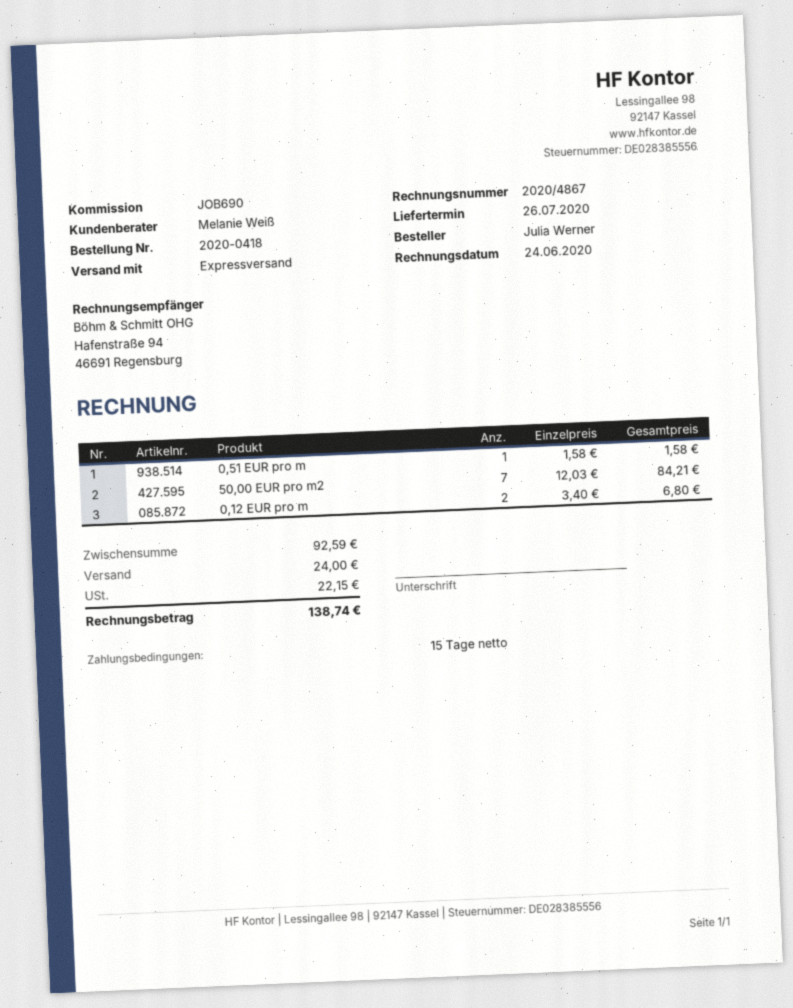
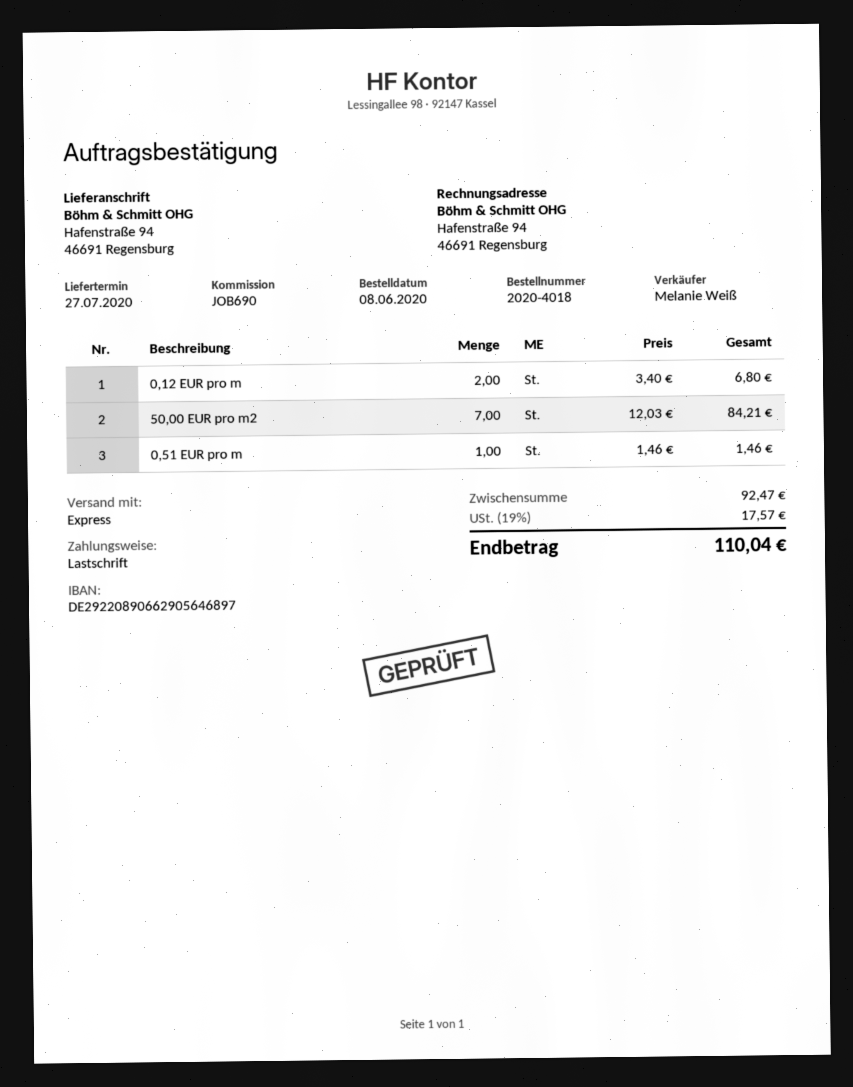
order number: 2020-0418 -> 2020-4018
delivery date: 2020-07-26 -> 2020-07-27
0,51 EUR pro m: 1 x 1.58 = 1.58 -> 1 x 1.46 = 1.46
subtotal: 92.59 -> 92.47
shipping: 24.00 -> none
tax: 22.15 -> 17.57
total: 138.74 -> 110.04

